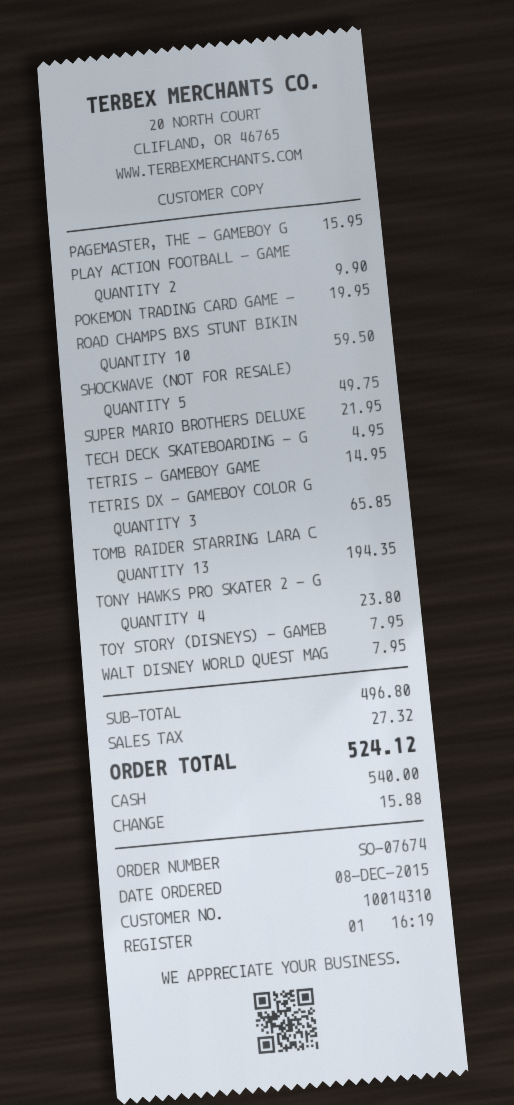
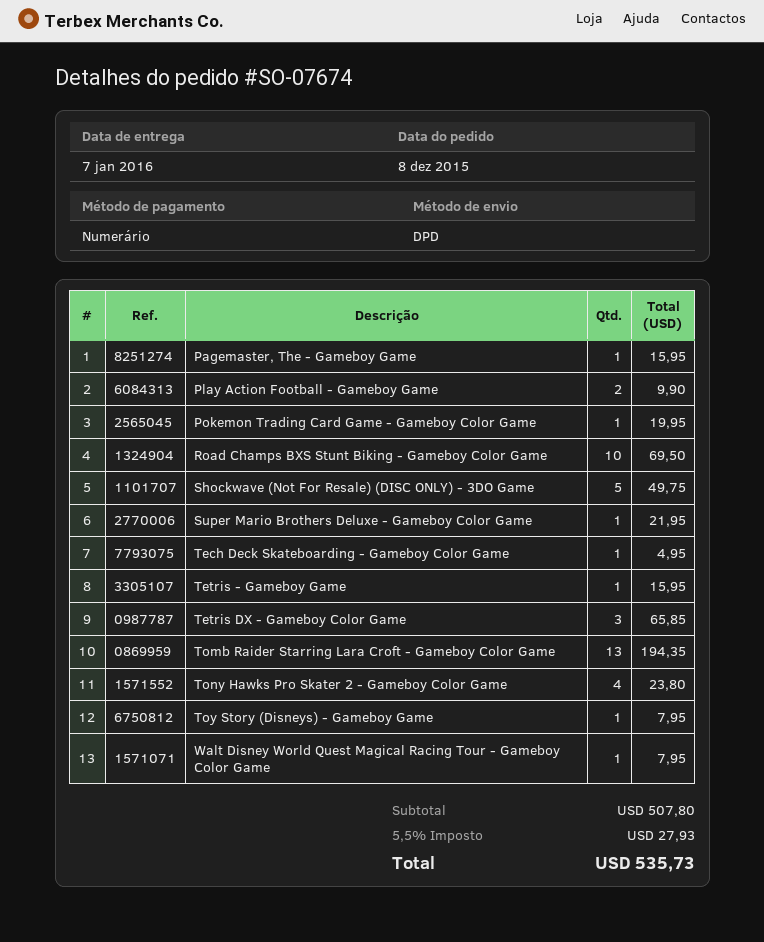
ROAD CHAMPS BXS STUNT BIKIN: 10 for 59.50 -> 10 for 69.50
TETRIS - GAMEBOY GAME: 1 for 14.95 -> 1 for 15.95
subtotal: 496.80 -> 507.80
tax: 27.32 -> 27.93
total: 524.12 -> 535.73

